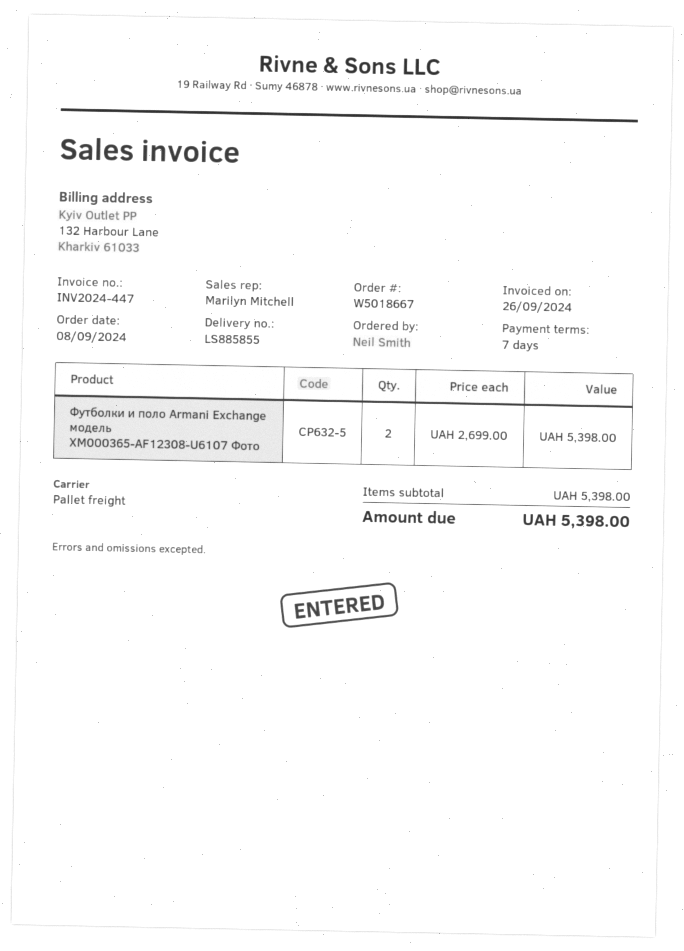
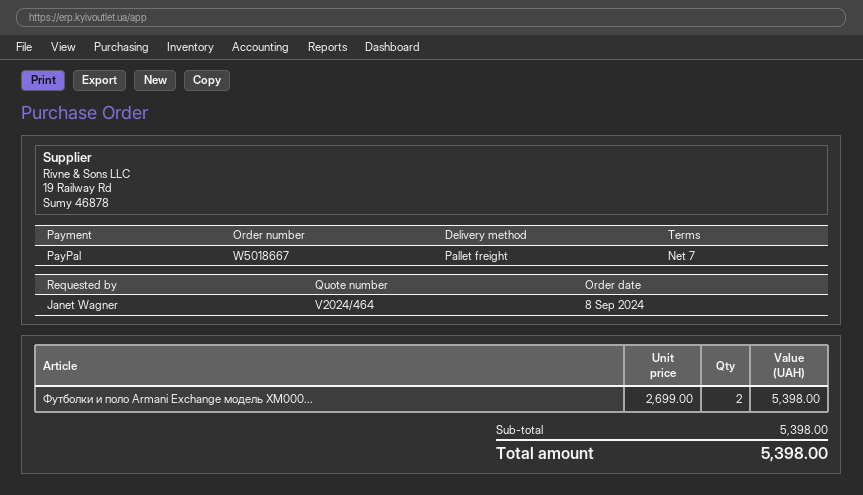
ordered by: Neil Smith -> Janet Wagner

